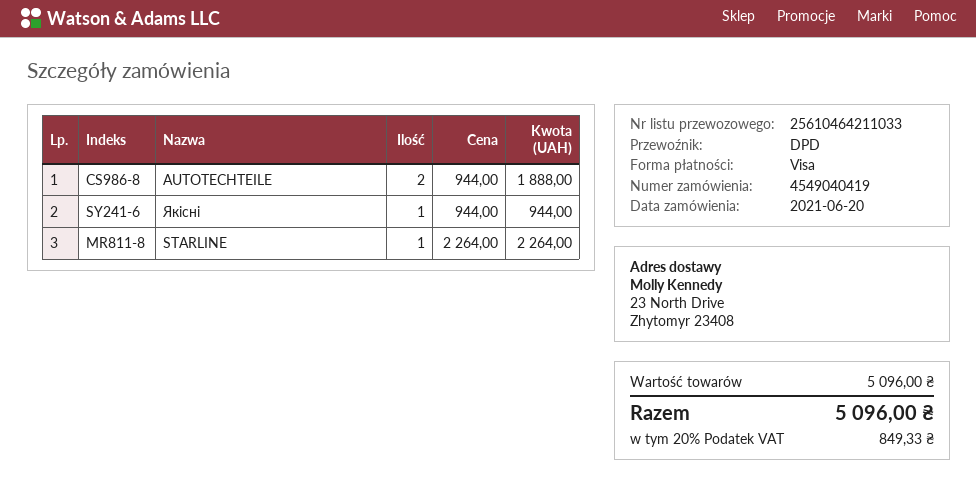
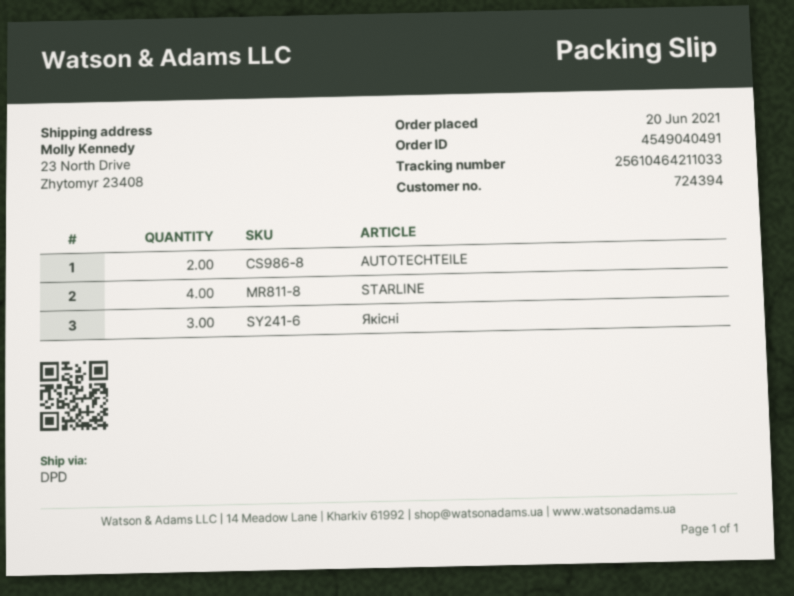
order number: 4549040419 -> 4549040491
Якісні: 1 -> 3
STARLINE: 1 -> 4

